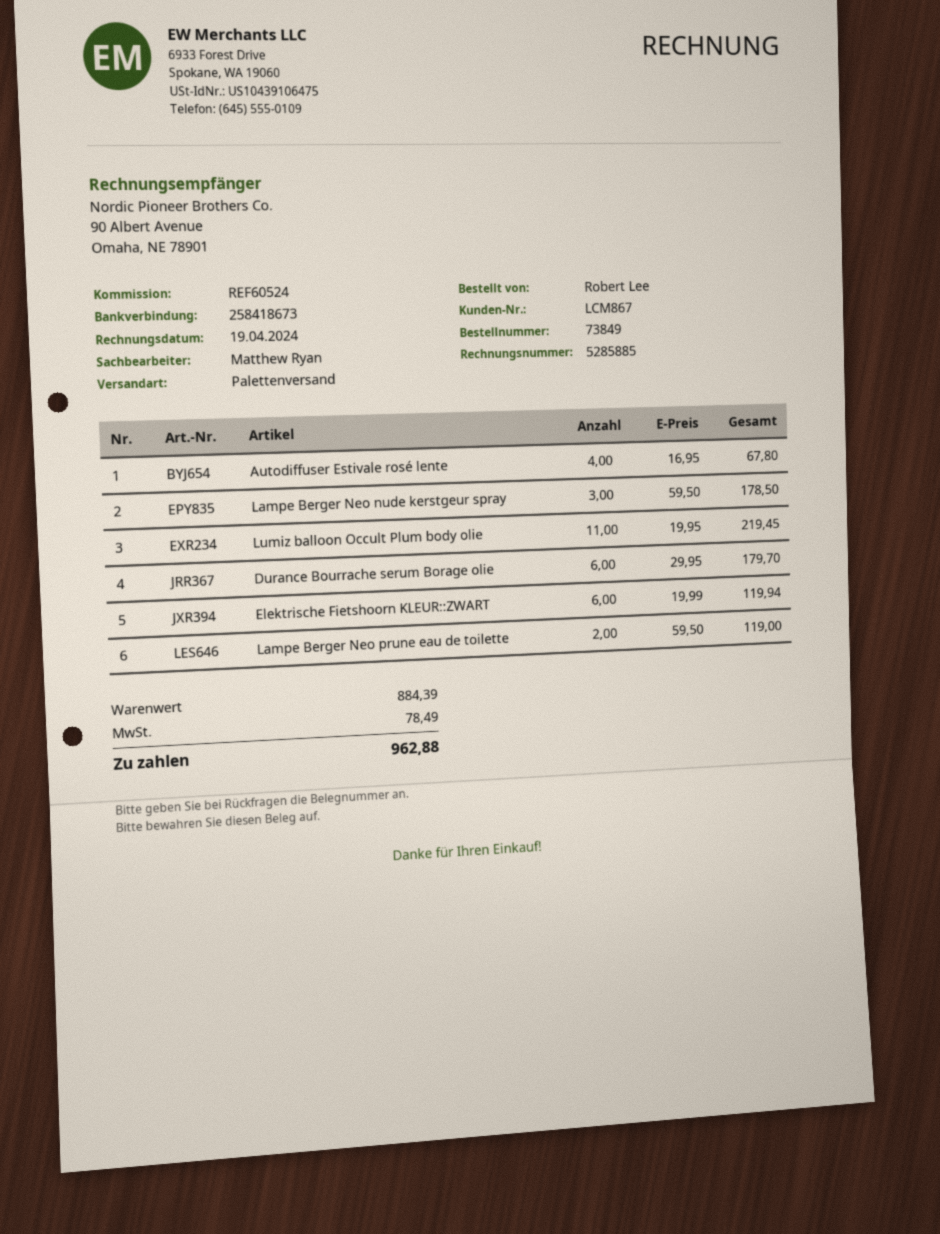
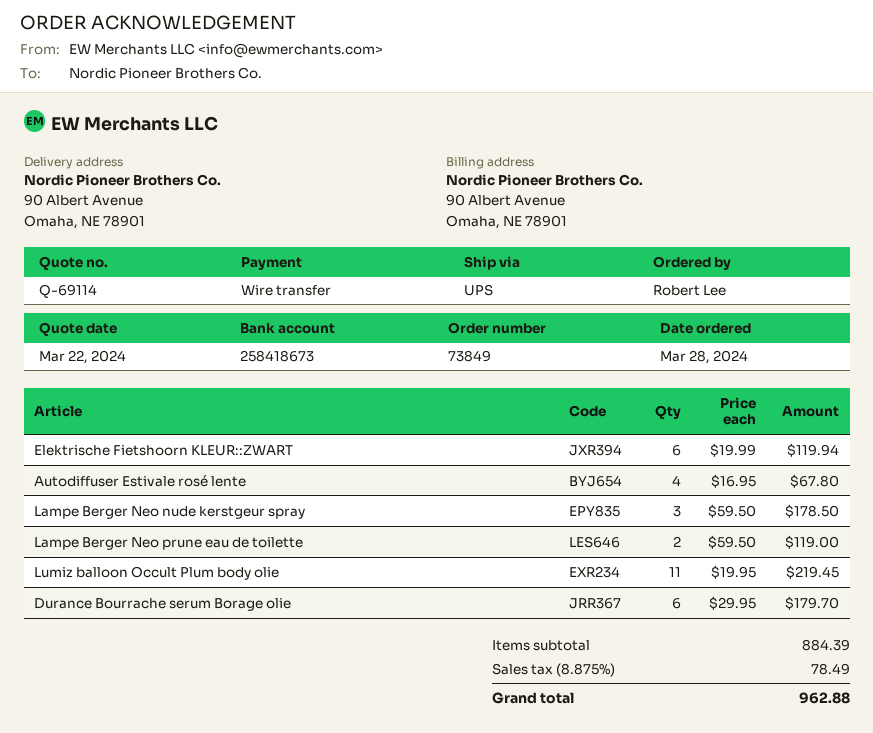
shipping method: pallet freight -> UPS

